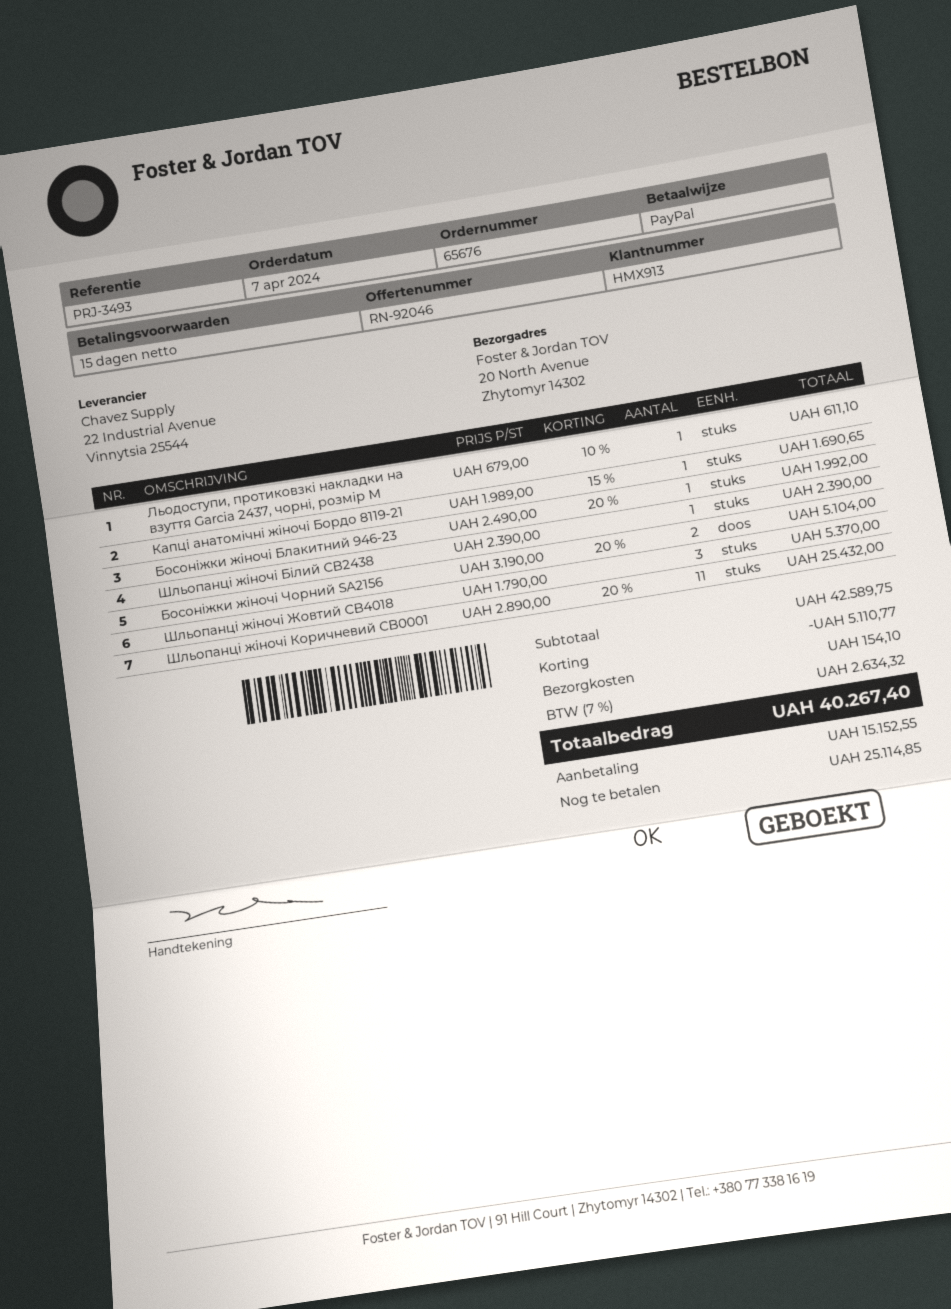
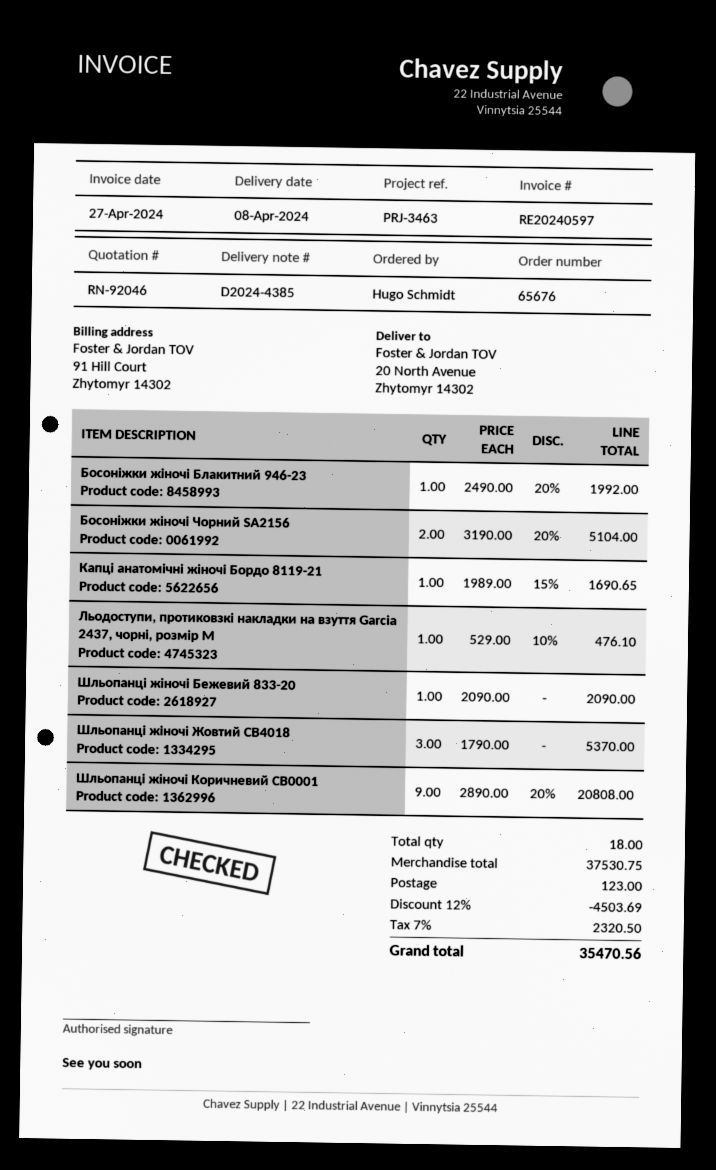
reference: PRJ-3493 -> PRJ-3463
Льодоступи, протиковзкі накладки на взуття Garcia 2437, чорні, розмір M: 1 x 679.00 - 10% = 611.10 -> 1 x 529.00 - 10% = 476.10
Шльопанці жіночі Білий CB2438: 1 x 2390.00 = 2390.00 -> none
Шльопанці жіночі Коричневий CB0001: 11 x 2890.00 - 20% = 25432.00 -> 9 x 2890.00 - 20% = 20808.00
Шльопанці жіночі Бежевий 833-20: none -> 1 x 2090.00 = 2090.00
subtotal: 42589.75 -> 37530.75
discount: 5110.77 -> 4503.69
shipping: 154.10 -> 123.00
tax: 7% = 2634.32 -> 7% = 2320.50
total: 40267.40 -> 35470.56

